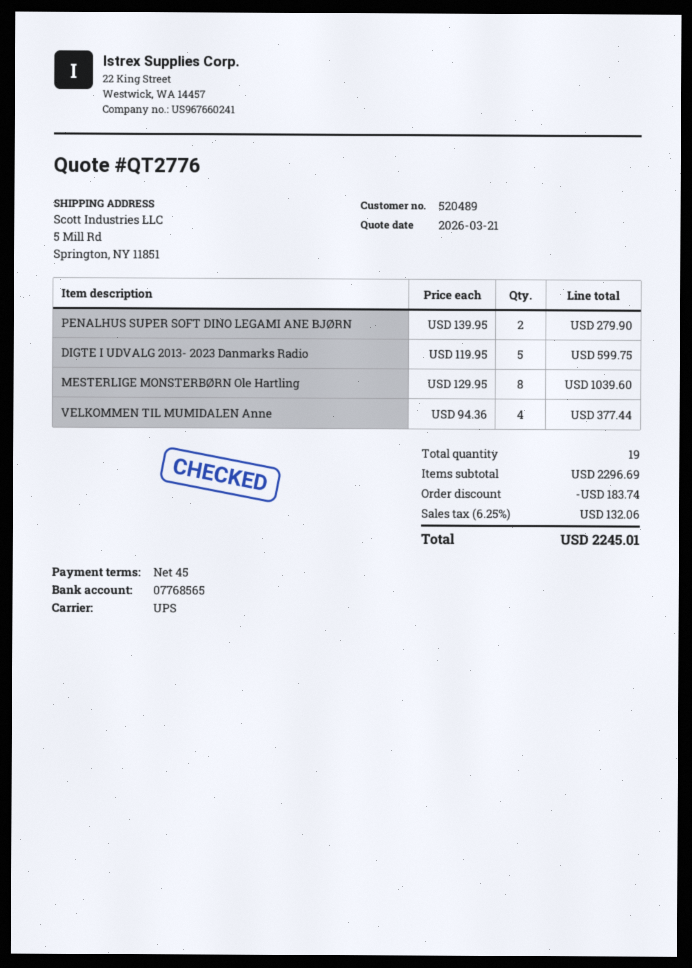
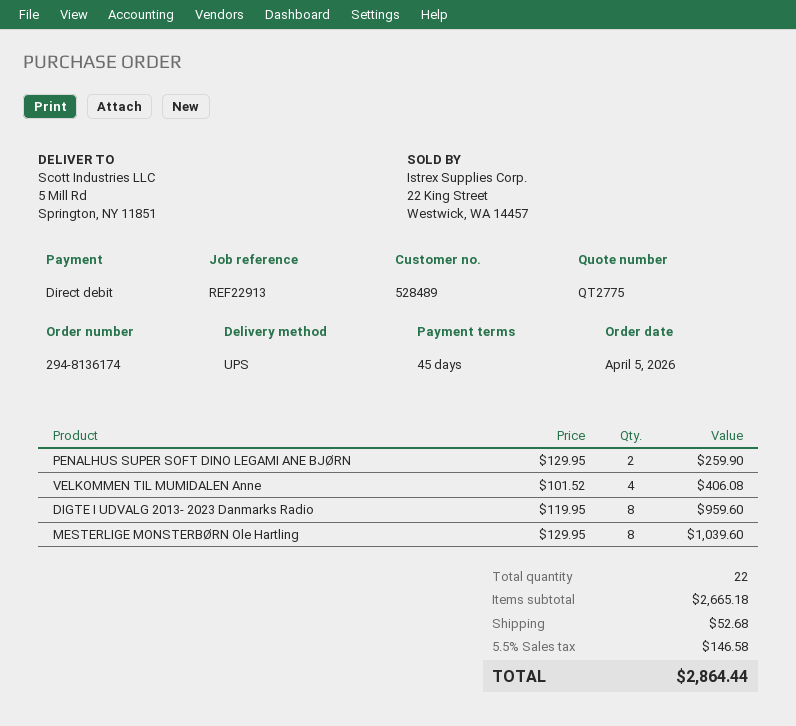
quote number: QT2776 -> QT2775
customer number: 520489 -> 528489
PENALHUS SUPER SOFT DINO LEGAMI ANE BJØRN: 2 x 139.95 = 279.90 -> 2 x 129.95 = 259.90
DIGTE I UDVALG 2013- 2023 Danmarks Radio: 5 x 119.95 = 599.75 -> 8 x 119.95 = 959.60
VELKOMMEN TIL MUMIDALEN Anne: 4 x 94.36 = 377.44 -> 4 x 101.52 = 406.08
total quantity: 19 -> 22
subtotal: 2296.69 -> 2665.18
discount: 183.74 -> none
shipping: none -> 52.68
tax: 6.25% = 132.06 -> 5.5% = 146.58
total: 2245.01 -> 2864.44

